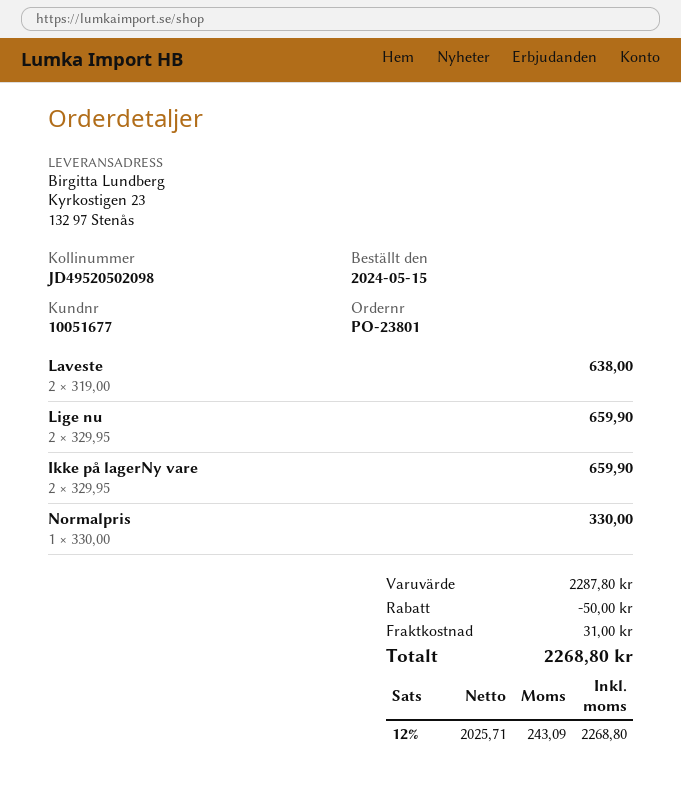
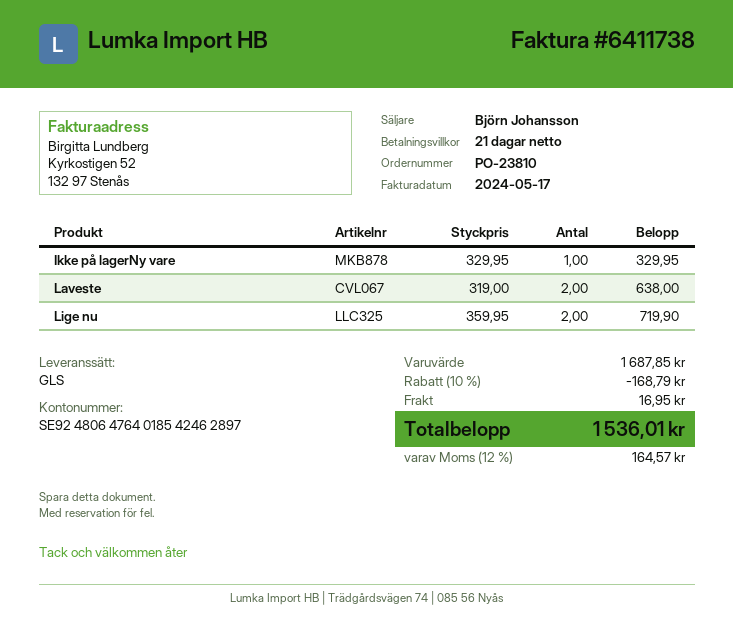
order number: PO-23801 -> PO-23810
Lige nu: 2 x 329.95 = 659.90 -> 2 x 359.95 = 719.90
Ikke på lagerNy vare: 2 x 329.95 = 659.90 -> 1 x 329.95 = 329.95
Normalpris: 1 x 330.00 = 330.00 -> none
subtotal: 2287.80 -> 1687.85
discount: 50.00 -> 168.79
shipping: 31.00 -> 16.95
tax: 12% = 243.09 -> 12% = 164.57
total: 2268.80 -> 1536.01

